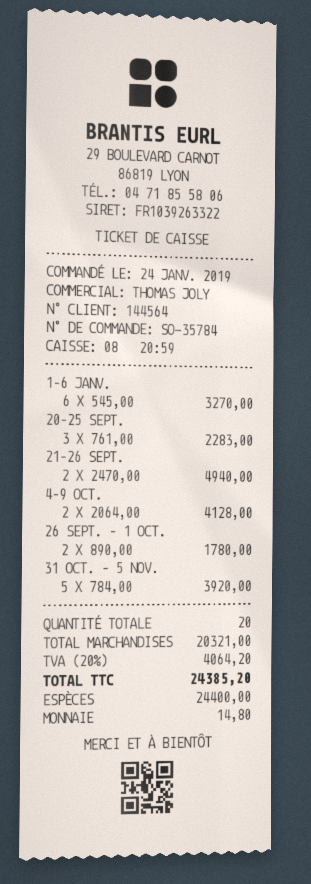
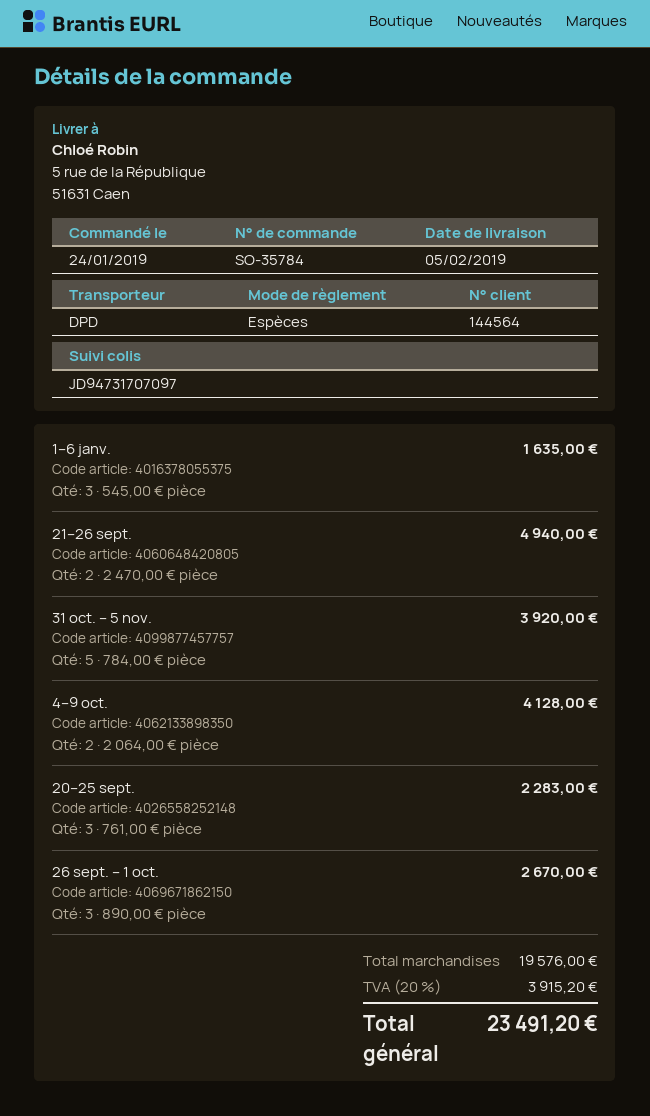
1–6 JANV.: 6 x 545.00 = 3270.00 -> 3 x 545.00 = 1635.00
26 SEPT. – 1 OCT.: 2 x 890.00 = 1780.00 -> 3 x 890.00 = 2670.00
subtotal: 20321.00 -> 19576.00
tax: 20% = 4064.20 -> 20% = 3915.20
total: 24385.20 -> 23491.20

